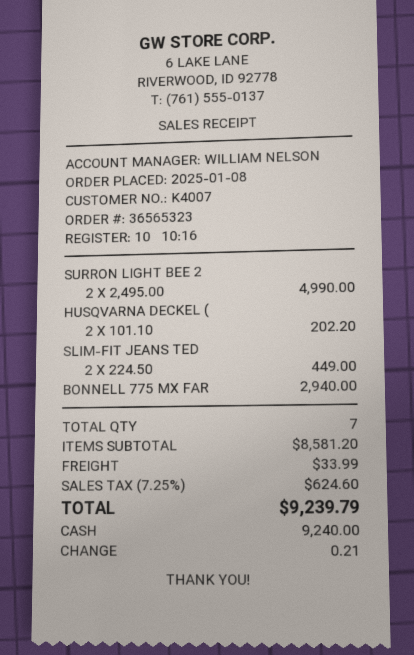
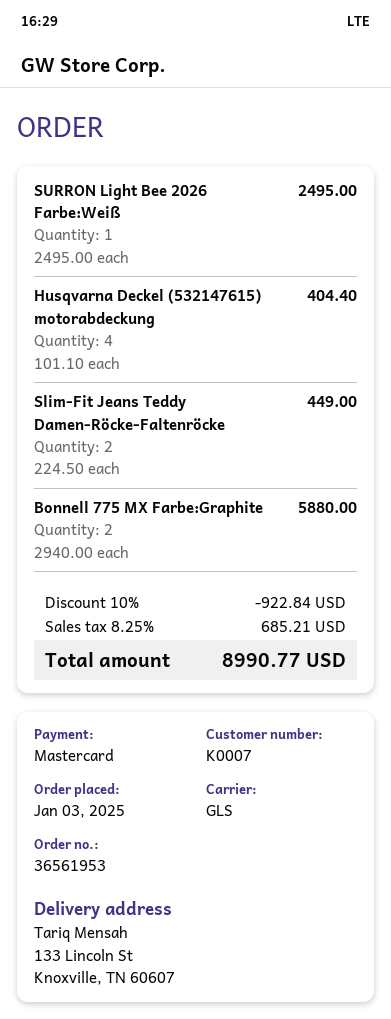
order number: 36565323 -> 36561953
order date: 2025-01-08 -> 2025-01-03
customer number: K4007 -> K0007
payment method: cash -> Mastercard
SURRON LIGHT BEE 2: 2 x 2495.00 = 4990.00 -> 1 x 2495.00 = 2495.00
HUSQVARNA DECKEL (: 2 x 101.10 = 202.20 -> 4 x 101.10 = 404.40
BONNELL 775 MX FAR: 1 x 2940.00 = 2940.00 -> 2 x 2940.00 = 5880.00
discount: none -> 10% = 922.84
shipping: 33.99 -> none
tax: 7.25% = 624.60 -> 8.25% = 685.21
total: 9239.79 -> 8990.77

